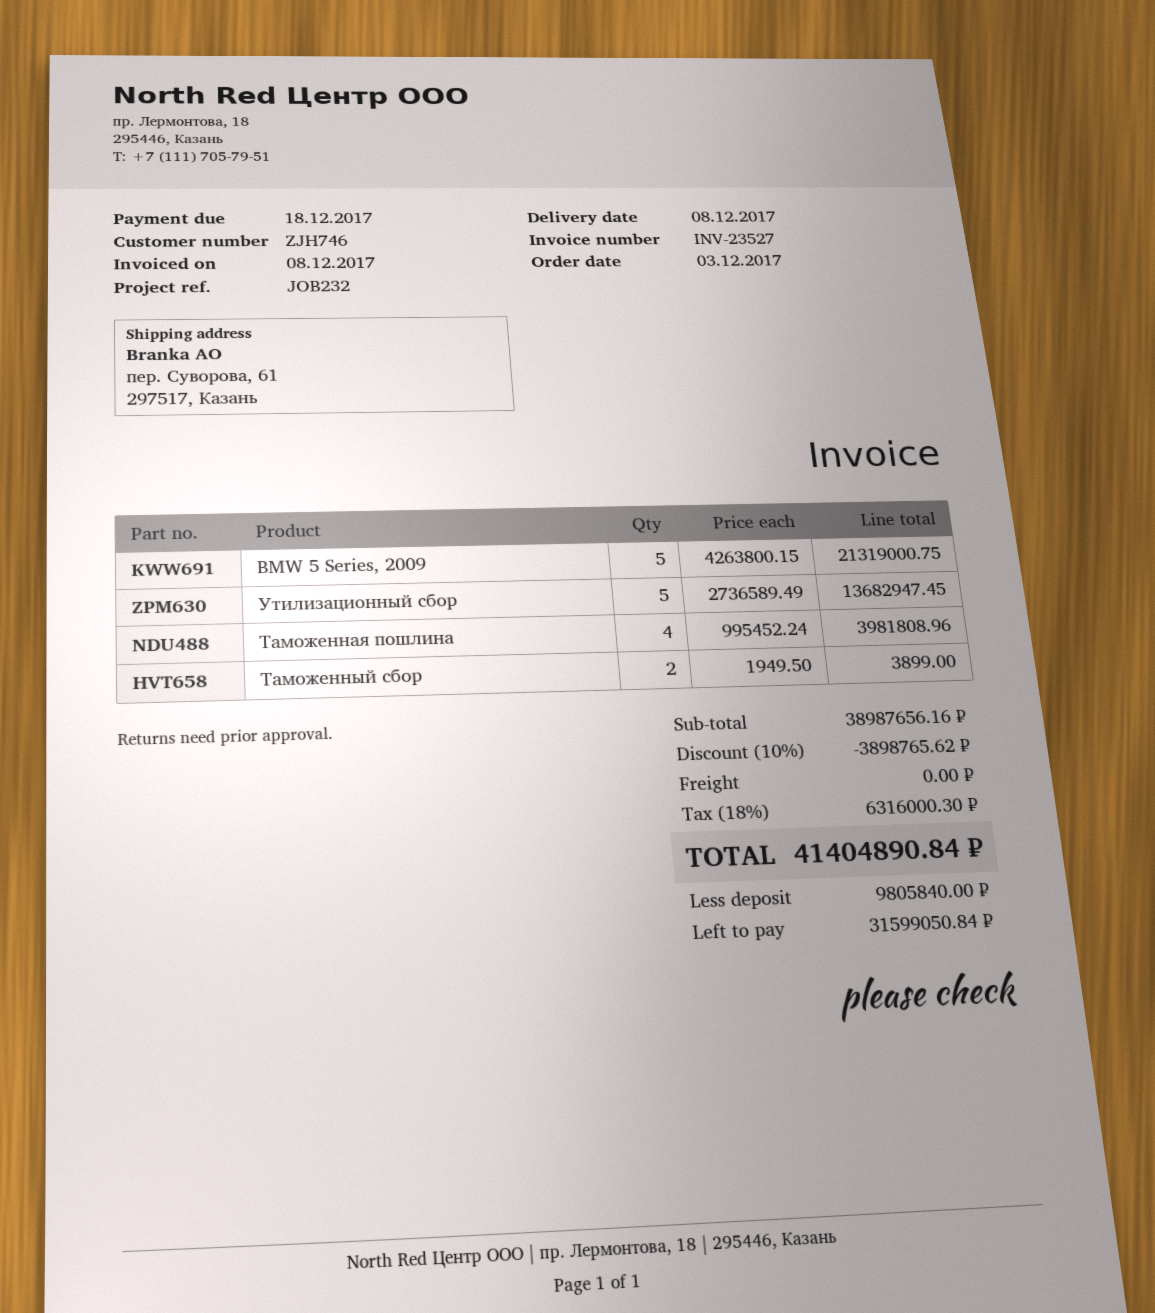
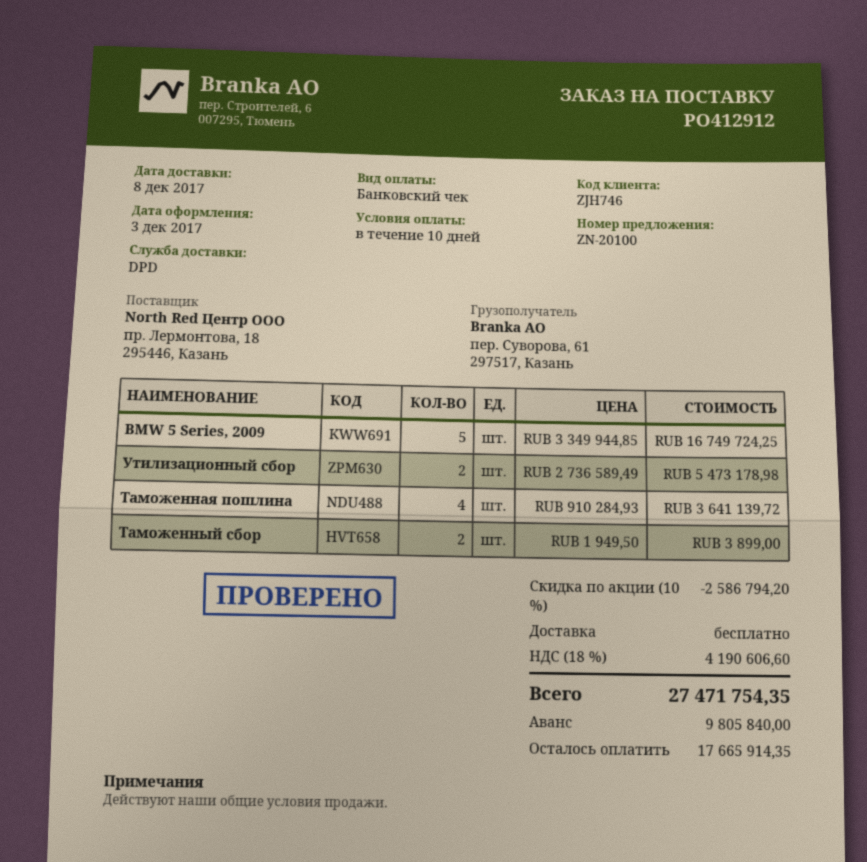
BMW 5 Series, 2009: 5 x 4263800.15 = 21319000.75 -> 5 x 3349944.85 = 16749724.25
Утилизационный сбор: 5 x 2736589.49 = 13682947.45 -> 2 x 2736589.49 = 5473178.98
Таможенная пошлина: 4 x 995452.24 = 3981808.96 -> 4 x 910284.93 = 3641139.72
discount: 10% = 3898765.62 -> 10% = 2586794.20
tax: 18% = 6316000.30 -> 18% = 4190606.60
total: 41404890.84 -> 27471754.35
balance: 31599050.84 -> 17665914.35

